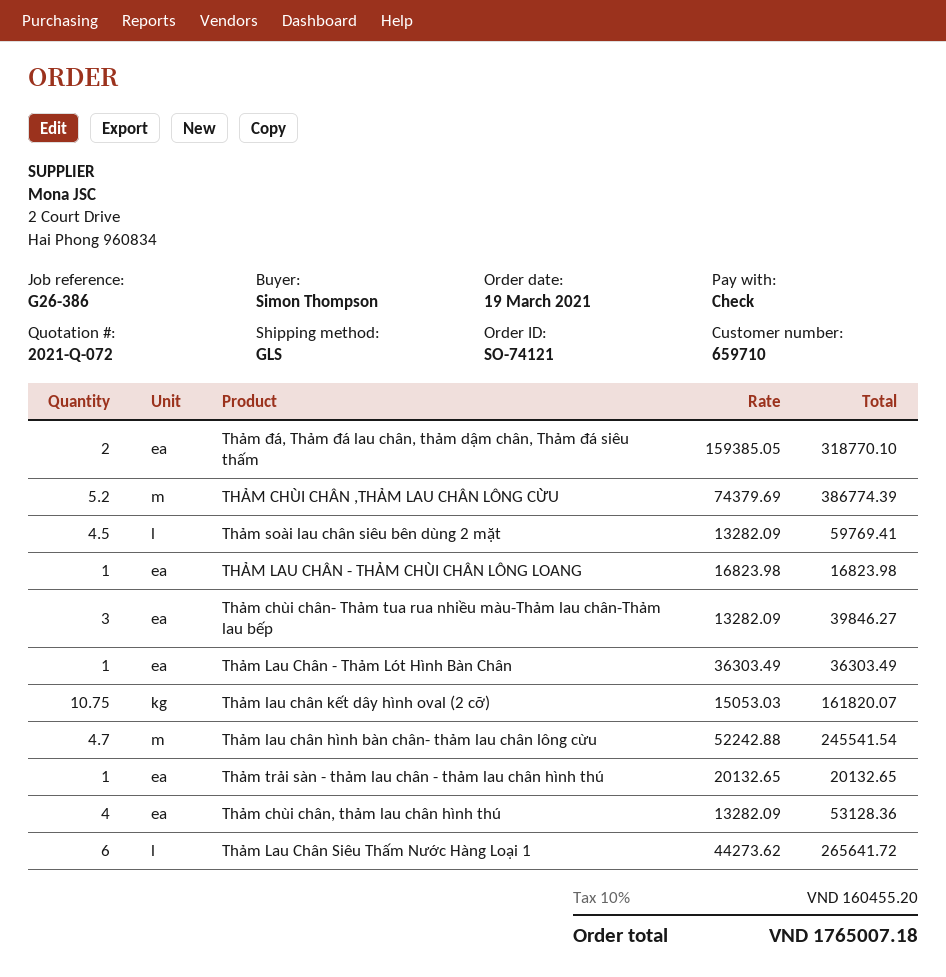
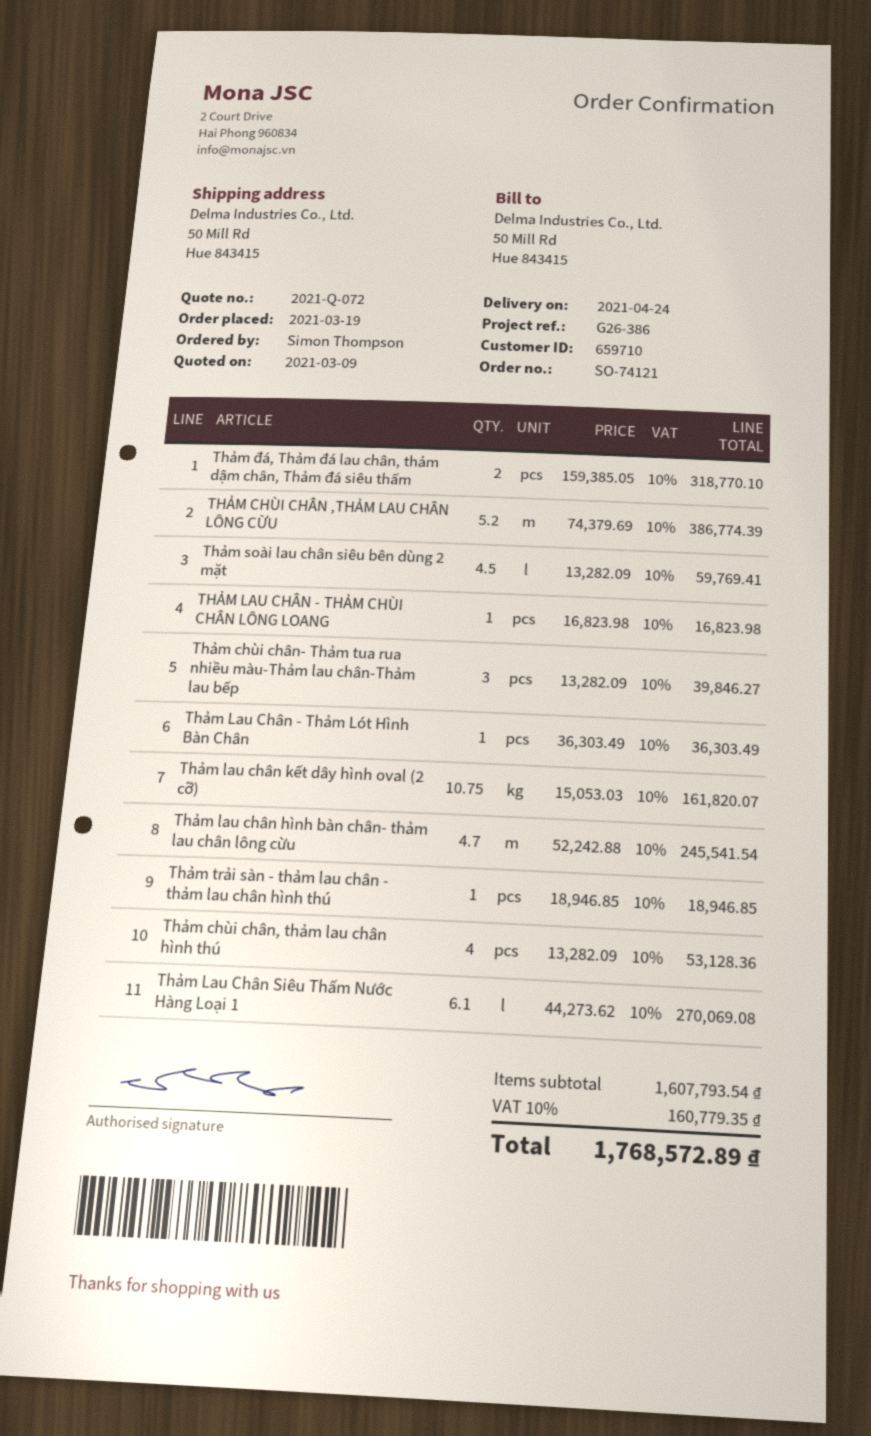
Thảm trải sàn - thảm lau chân - thảm lau chân hình thú: 1 x 20132.65 = 20132.65 -> 1 x 18946.85 = 18946.85
Thảm Lau Chân Siêu Thấm Nước Hàng Loại 1: 6 x 44273.62 = 265641.72 -> 6.1 x 44273.62 = 270069.08
tax: 10% = 160455.20 -> 10% = 160779.35
total: 1765007.18 -> 1768572.89

